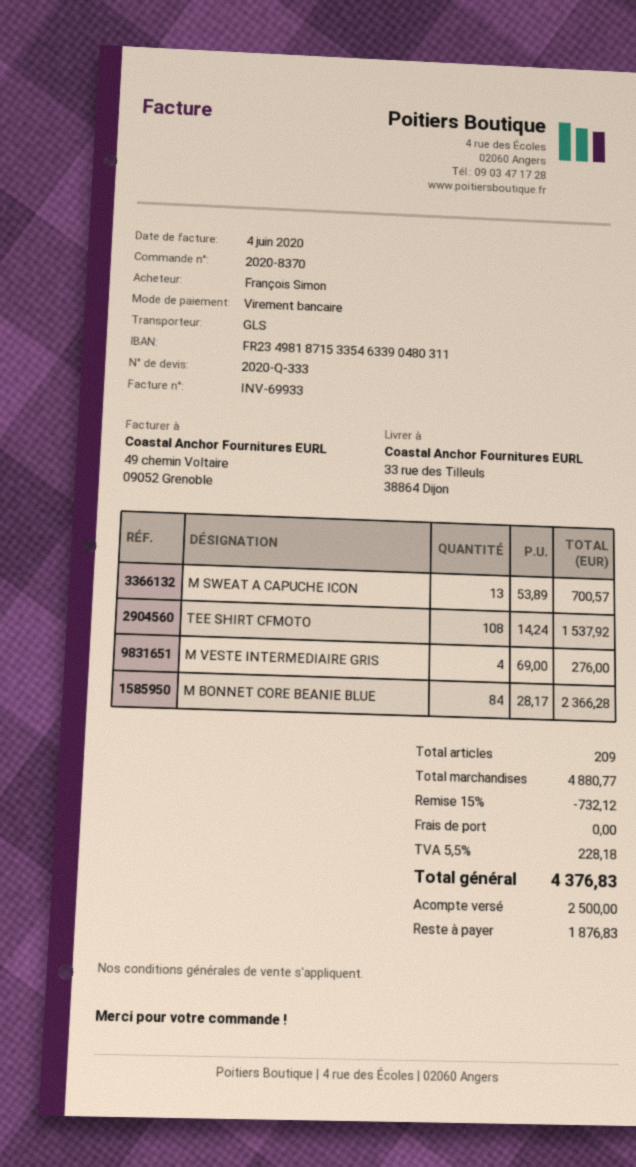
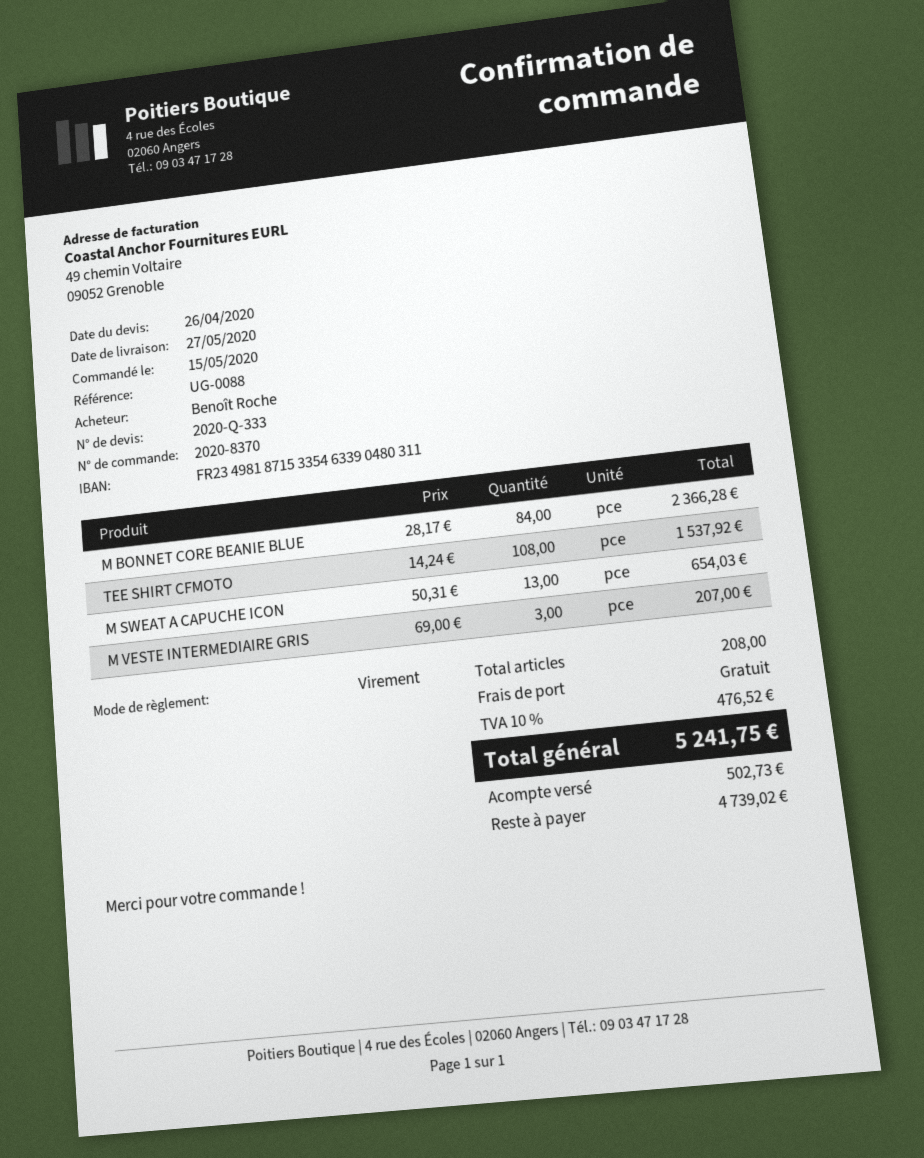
ordered by: François Simon -> Benoît Roche
M SWEAT A CAPUCHE ICON: 13 x 53.89 = 700.57 -> 13 x 50.31 = 654.03
M VESTE INTERMEDIAIRE GRIS: 4 x 69.00 = 276.00 -> 3 x 69.00 = 207.00
total quantity: 209 -> 208
discount: 15% = 732.12 -> none
tax: 5.5% = 228.18 -> 10% = 476.52
total: 4376.83 -> 5241.75
deposit: 2500.00 -> 502.73
balance: 1876.83 -> 4739.02

